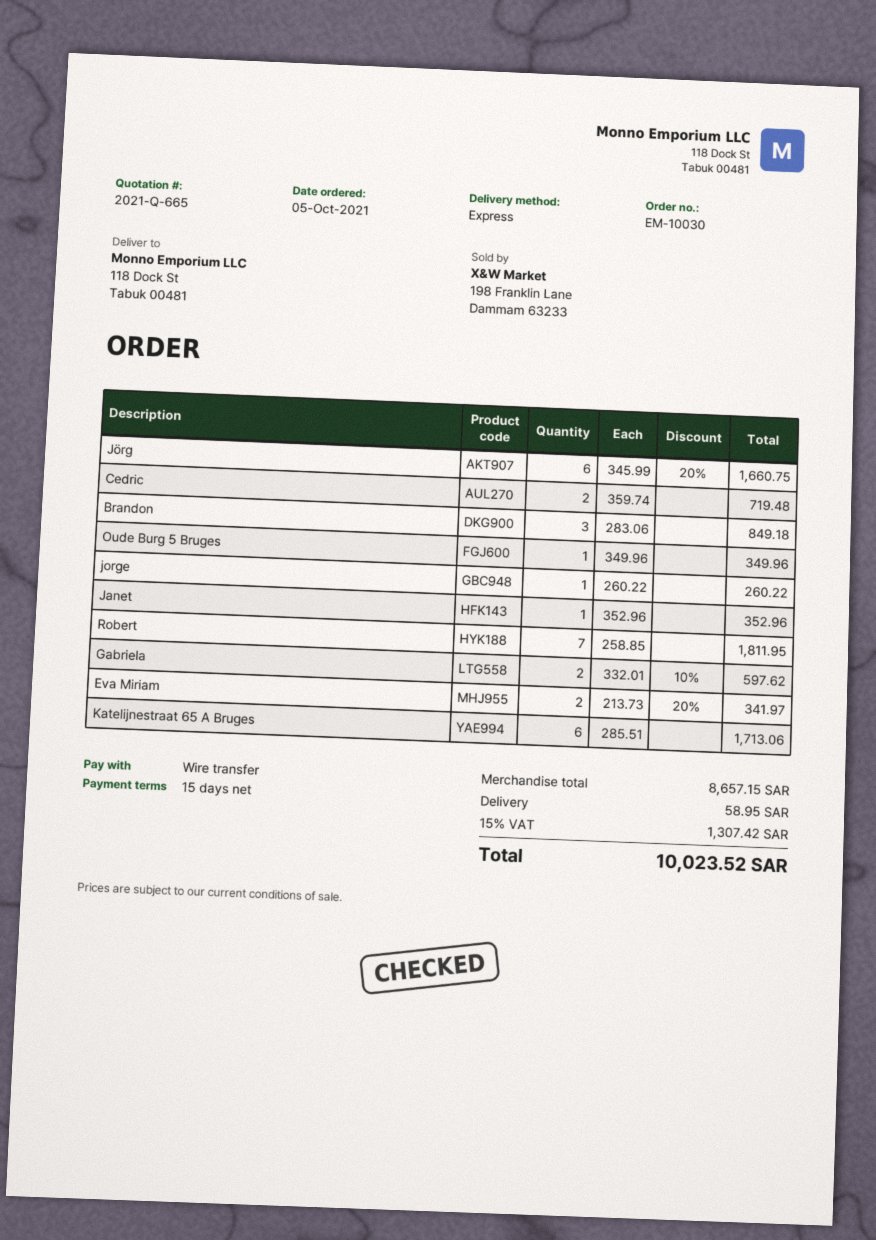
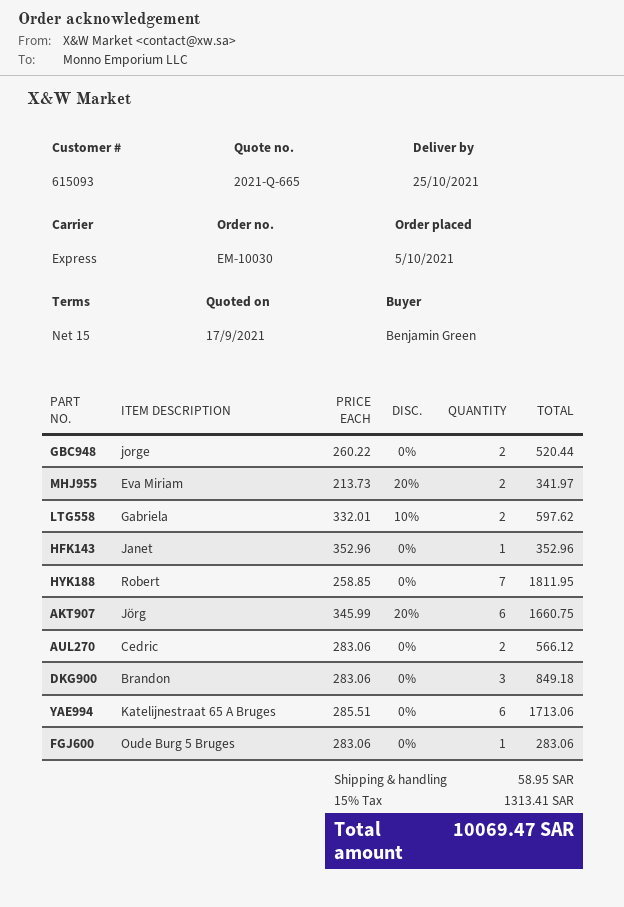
Cedric: 2 x 359.74 = 719.48 -> 2 x 283.06 = 566.12
Oude Burg 5 Bruges: 1 x 349.96 = 349.96 -> 1 x 283.06 = 283.06
jorge: 1 x 260.22 = 260.22 -> 2 x 260.22 = 520.44
tax: 15% = 1307.42 -> 15% = 1313.41
total: 10023.52 -> 10069.47

